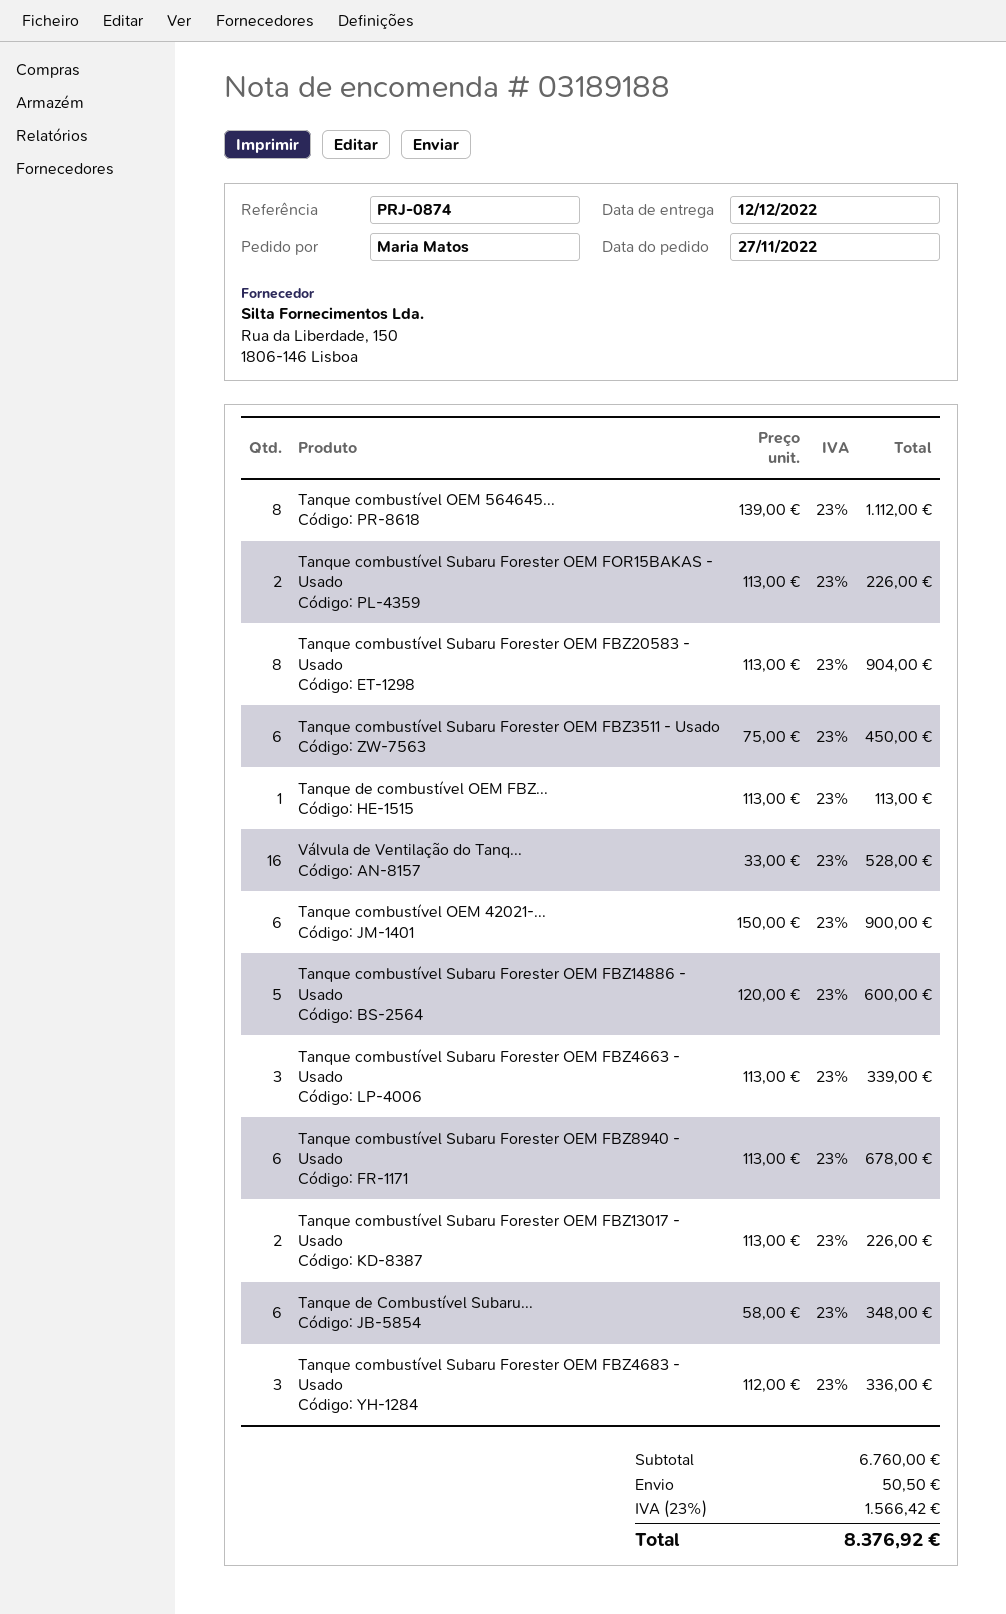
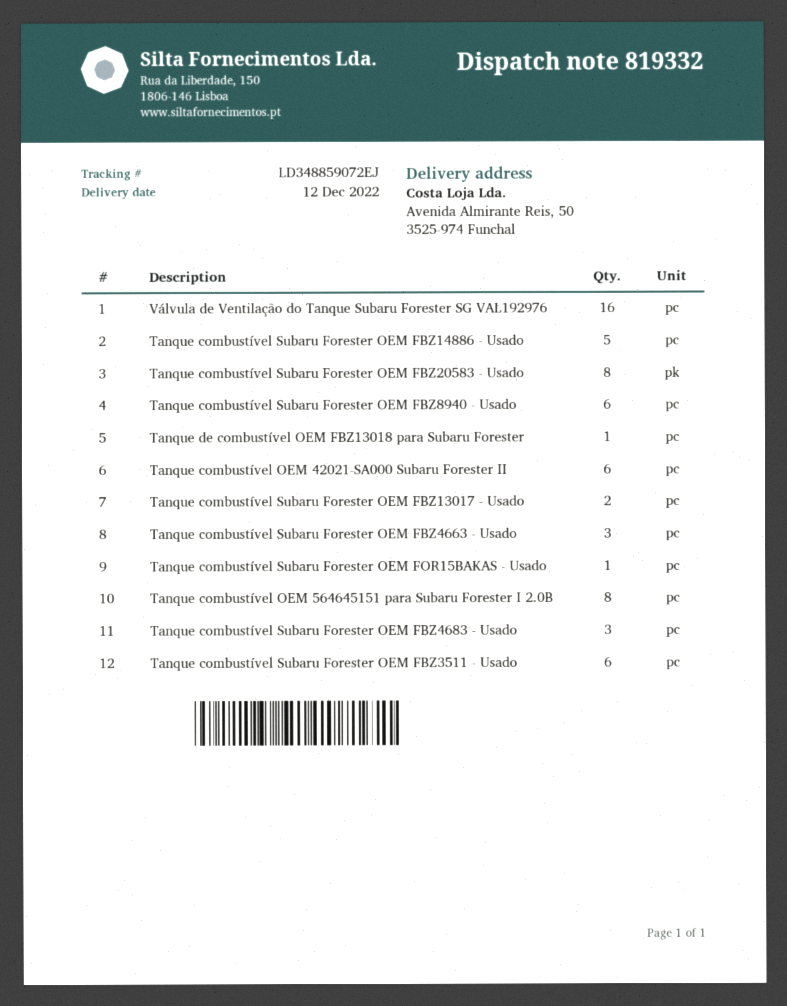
Tanque combustível Subaru Forester OEM FOR15BAKAS - Usado: 2 -> 1
Tanque de Combustível Subaru...: 6 -> none

